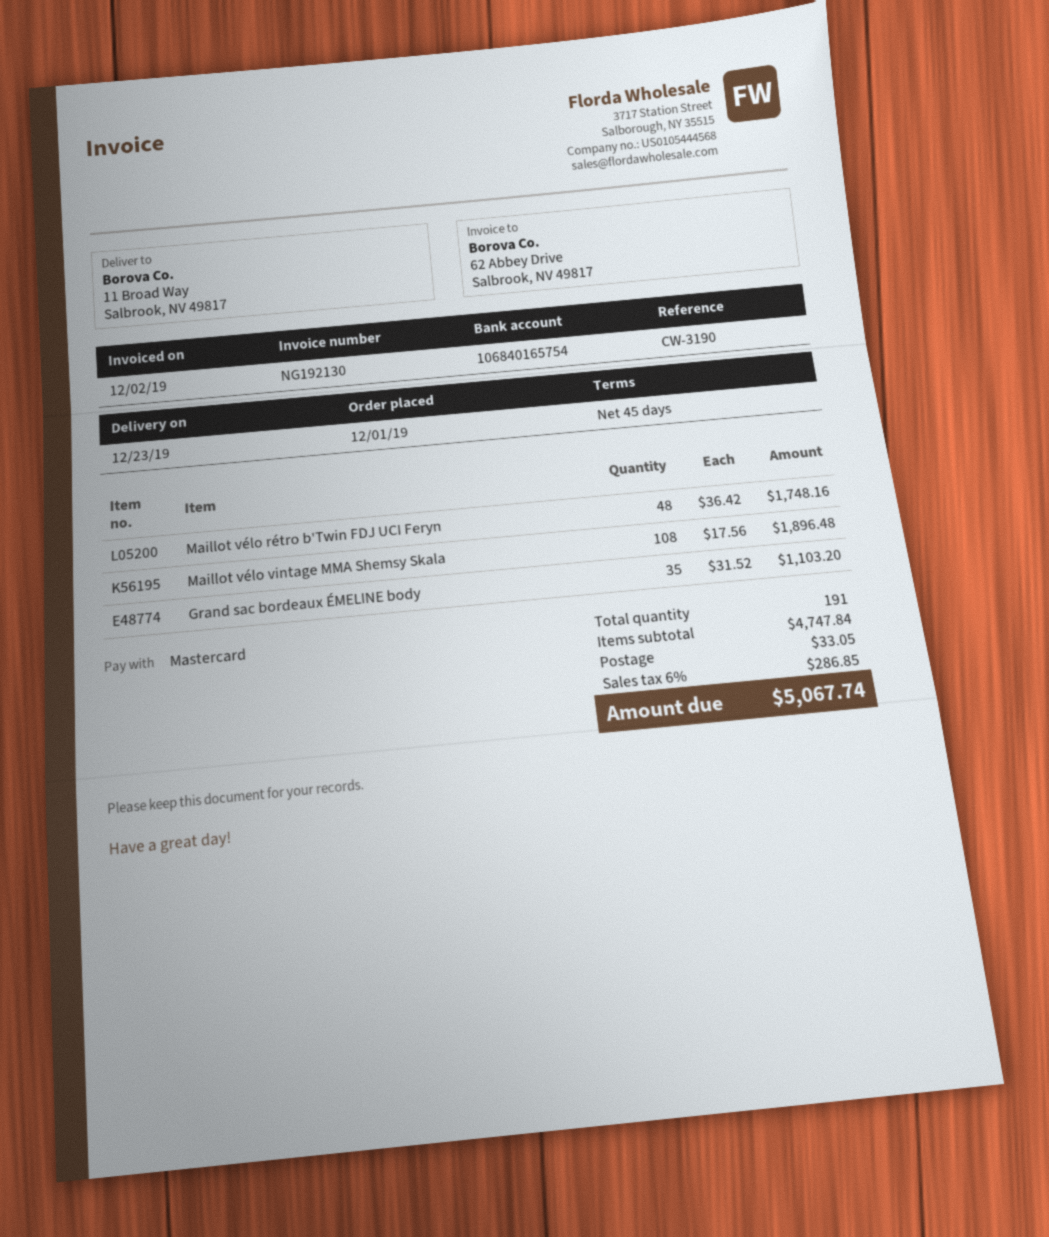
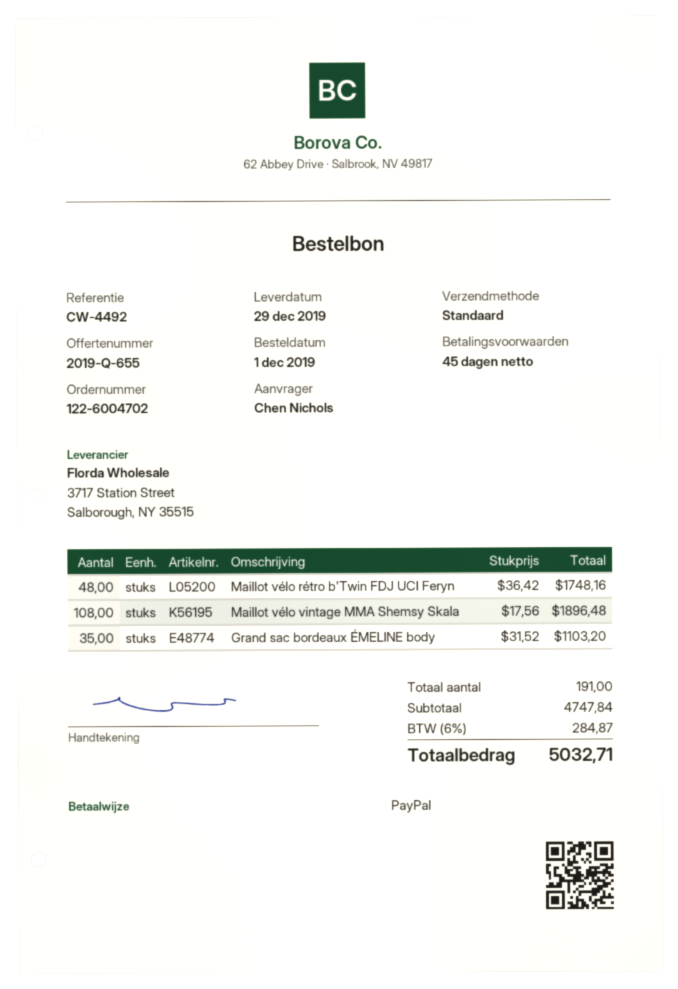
delivery date: 2019-12-23 -> 2019-12-29
reference: CW-3190 -> CW-4492
payment method: Mastercard -> PayPal
shipping: 33.05 -> none
tax: 6% = 286.85 -> 6% = 284.87
total: 5067.74 -> 5032.71

